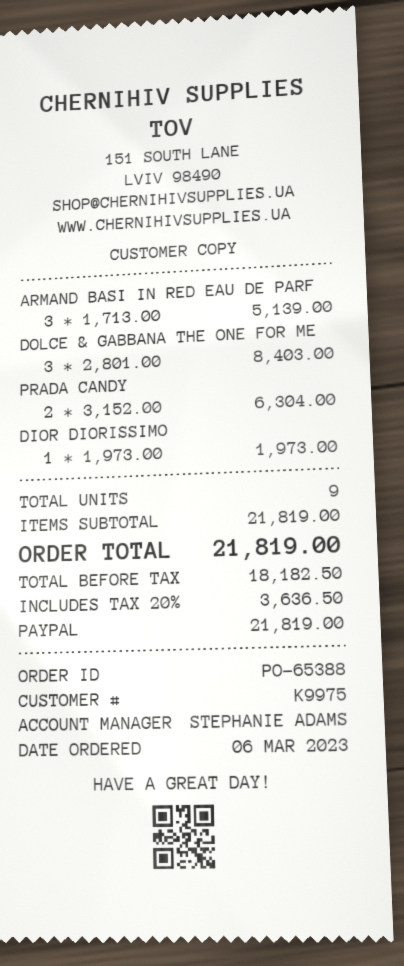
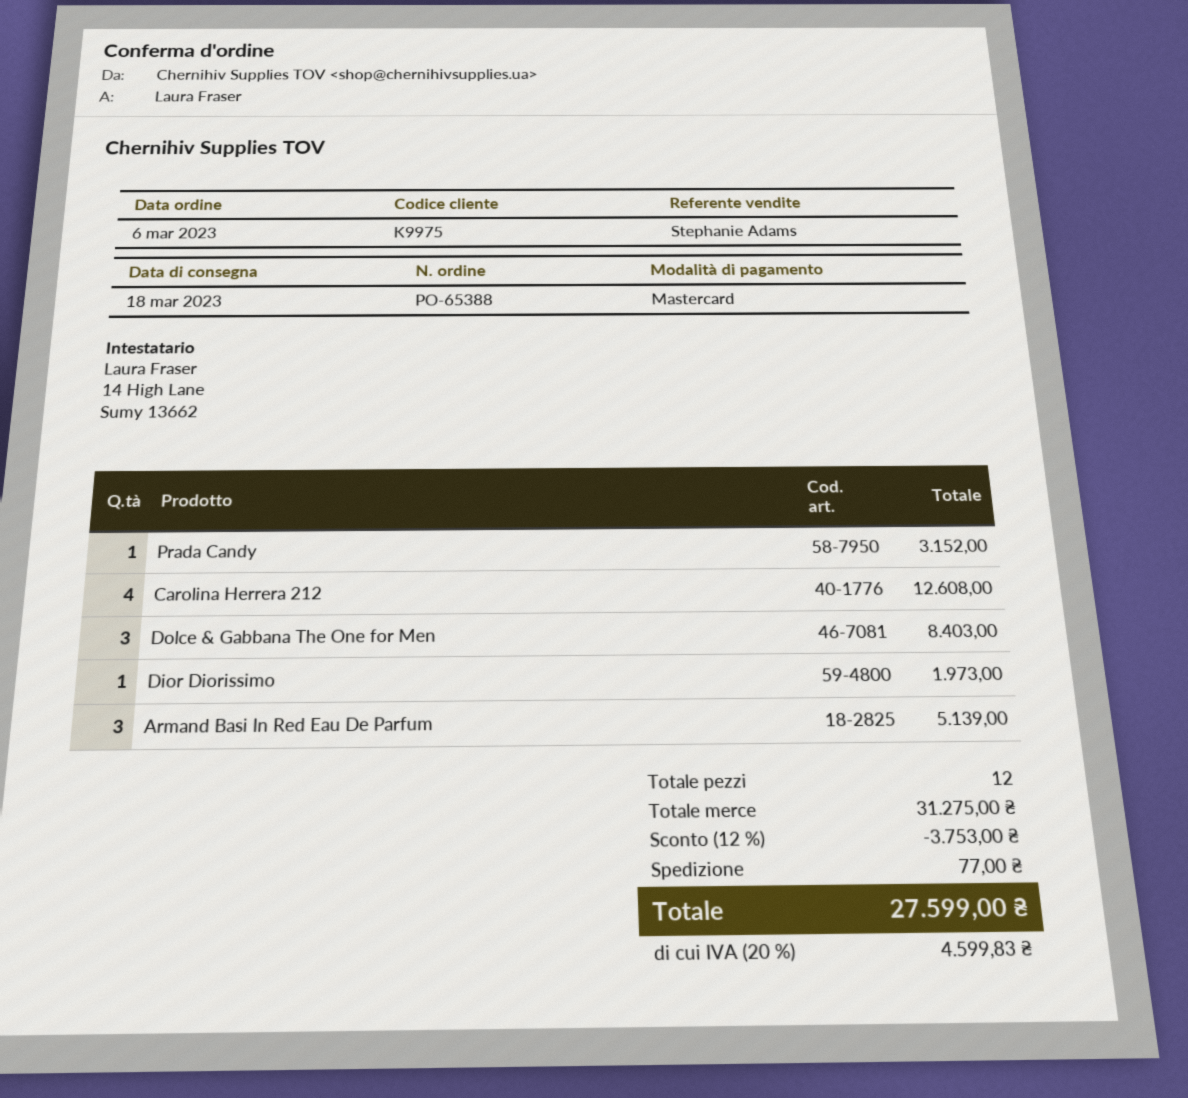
payment method: PayPal -> Mastercard
PRADA CANDY: 2 for 6304.00 -> 1 for 3152.00
Carolina Herrera 212: none -> 4 for 12608.00
total quantity: 9 -> 12
subtotal: 21819.00 -> 31275.00
discount: none -> 12% = 3753.00
shipping: none -> 77.00
tax: 20% = 3636.50 -> 20% = 4599.83
total: 21819.00 -> 27599.00

